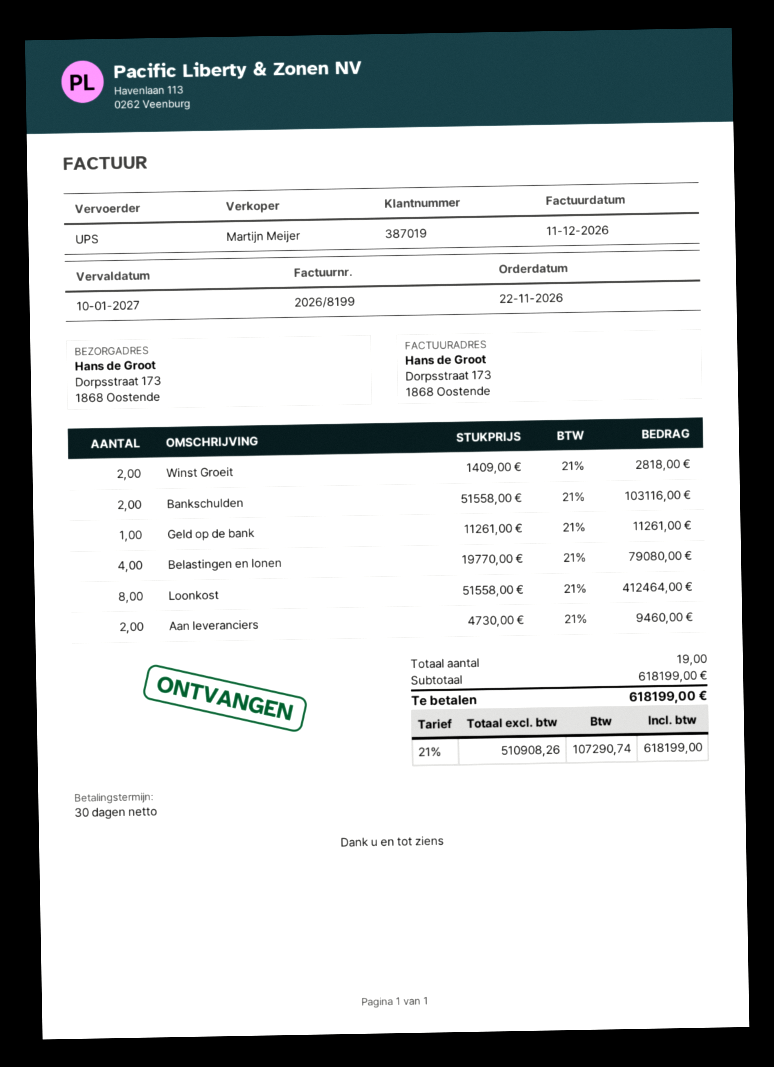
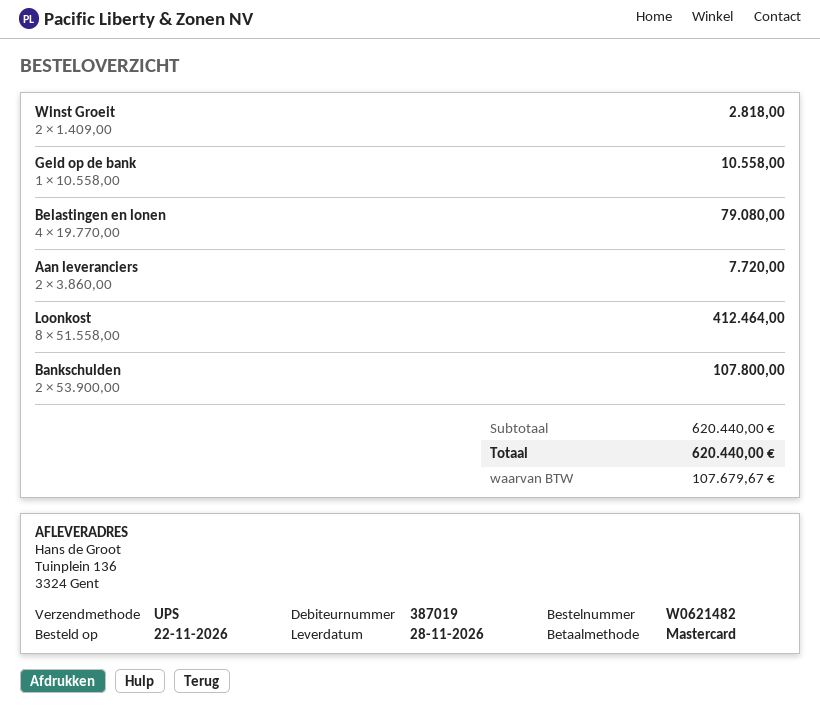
ship to: Dorpsstraat 173, 1868 Oostende -> Tuinplein 136, 3324 Gent
Bankschulden: 2 x 51558.00 = 103116.00 -> 2 x 53900.00 = 107800.00
Geld op de bank: 1 x 11261.00 = 11261.00 -> 1 x 10558.00 = 10558.00
Aan leveranciers: 2 x 4730.00 = 9460.00 -> 2 x 3860.00 = 7720.00
subtotal: 618199.00 -> 620440.00
tax: 107290.74 -> 107679.67
total: 618199.00 -> 620440.00

